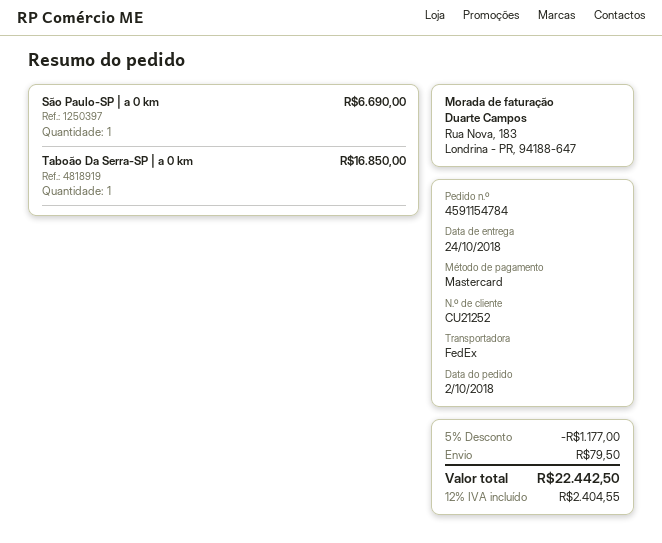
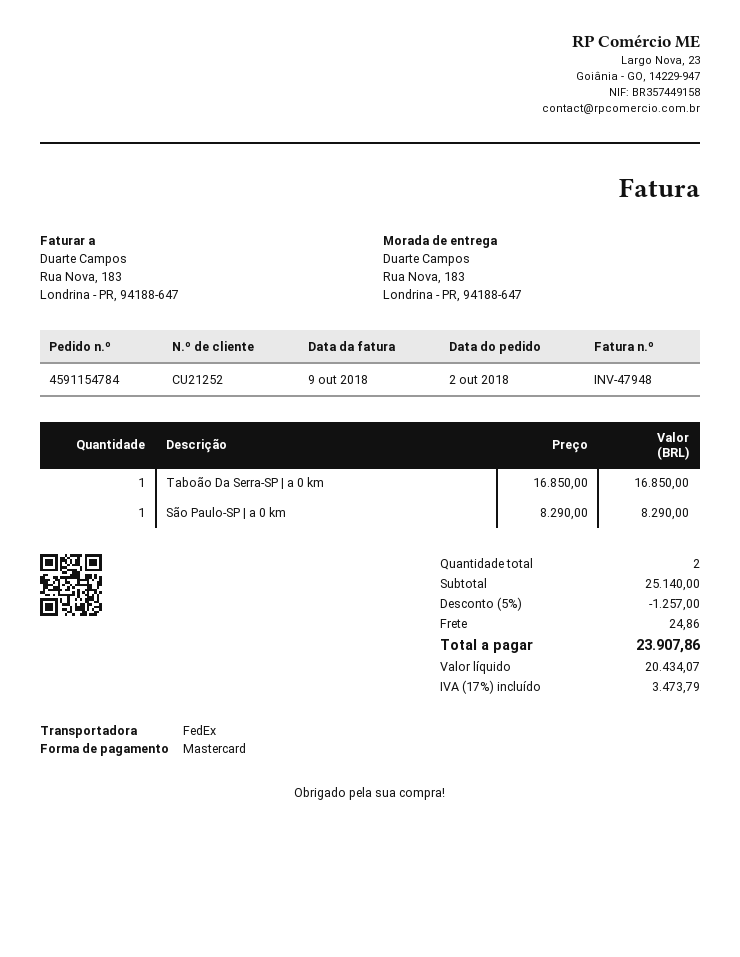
São Paulo-SP | a 0 km: 1 for 6690.00 -> 1 for 8290.00
discount: 5% = 1177.00 -> 5% = 1257.00
shipping: 79.50 -> 24.86
tax: 12% = 2404.55 -> 17% = 3473.79
total: 22442.50 -> 23907.86

